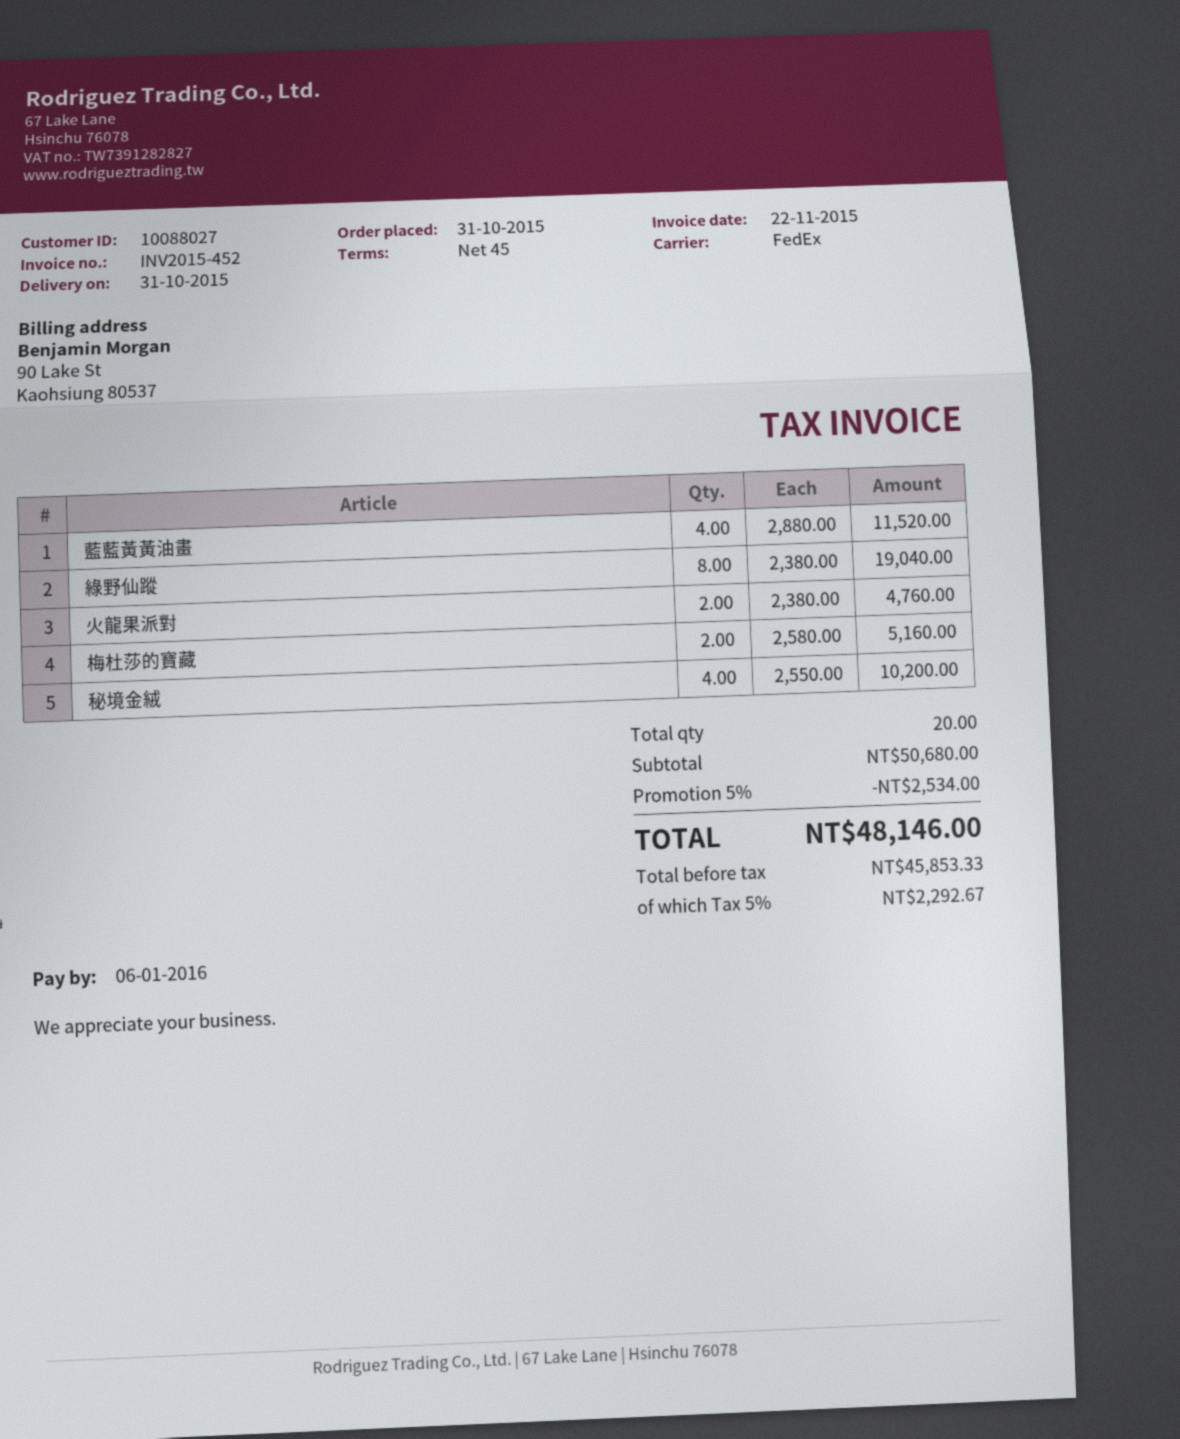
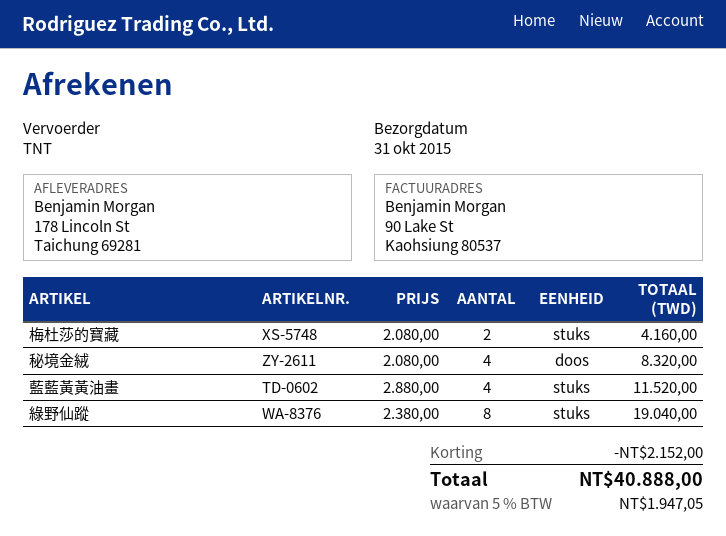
shipping method: FedEx -> TNT
火龍果派對: 2 x 2380.00 = 4760.00 -> none
梅杜莎的寶藏: 2 x 2580.00 = 5160.00 -> 2 x 2080.00 = 4160.00
秘境金絨: 4 x 2550.00 = 10200.00 -> 4 x 2080.00 = 8320.00
discount: 2534.00 -> 2152.00
tax: 5% = 2292.67 -> 5% = 1947.05
total: 48146.00 -> 40888.00

